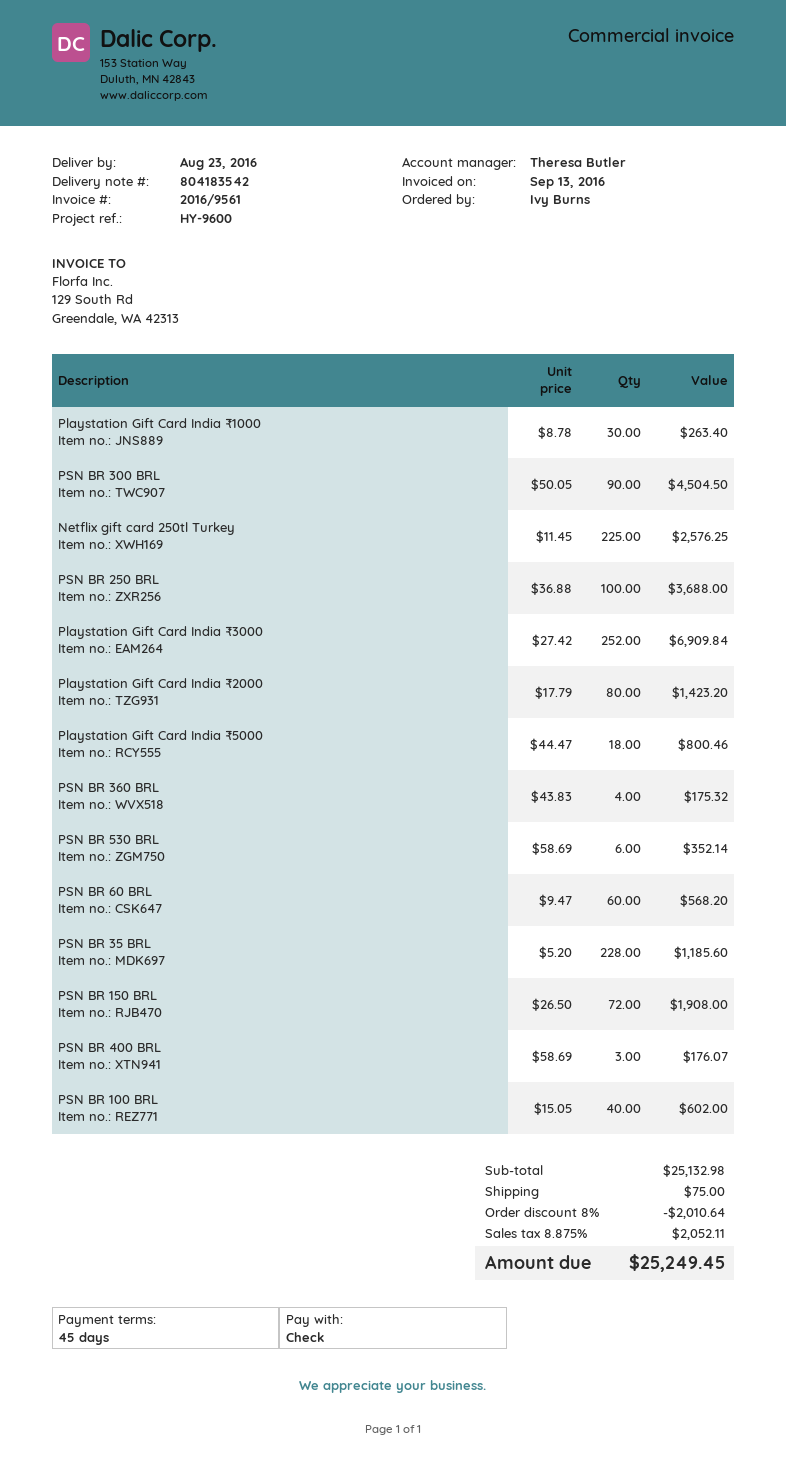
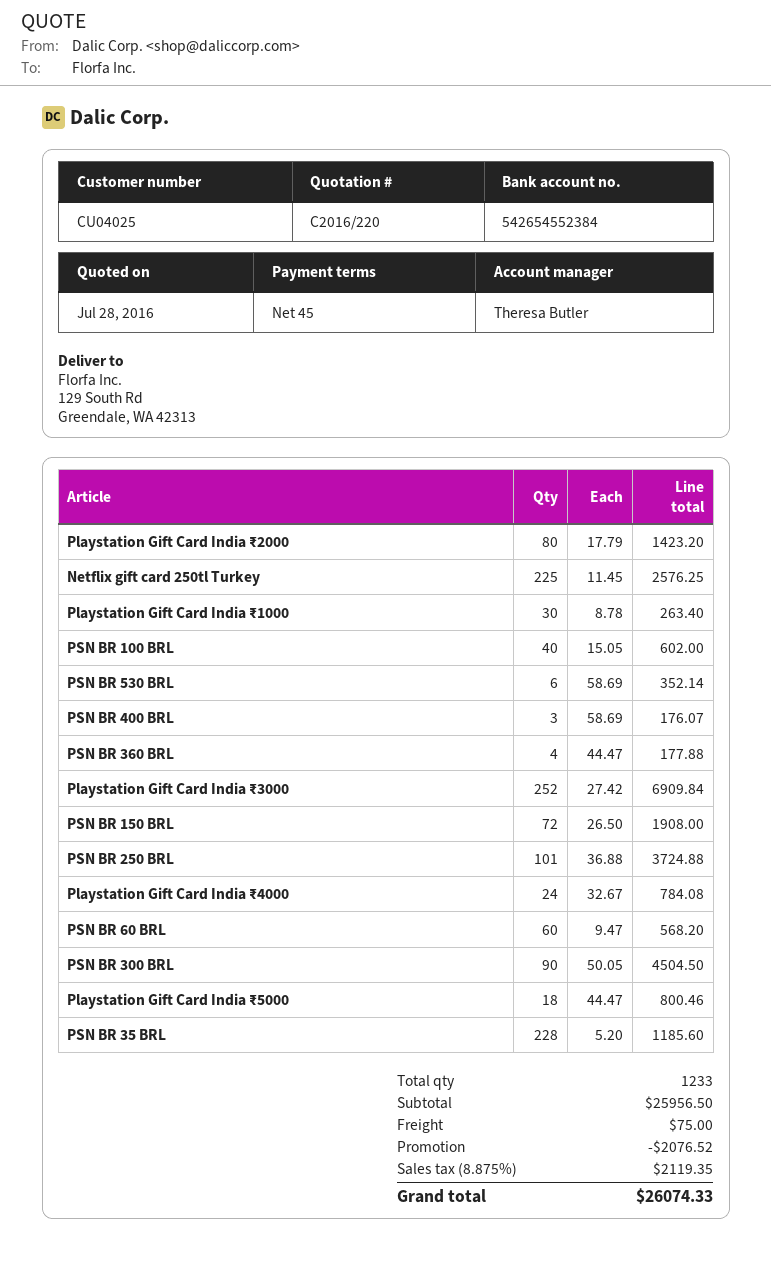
PSN BR 250 BRL: 100 x 36.88 = 3688.00 -> 101 x 36.88 = 3724.88
PSN BR 360 BRL: 4 x 43.83 = 175.32 -> 4 x 44.47 = 177.88
Playstation Gift Card India ₹4000: none -> 24 x 32.67 = 784.08
subtotal: 25132.98 -> 25956.50
discount: 2010.64 -> 2076.52
tax: 8.875% = 2052.11 -> 8.875% = 2119.35
total: 25249.45 -> 26074.33

